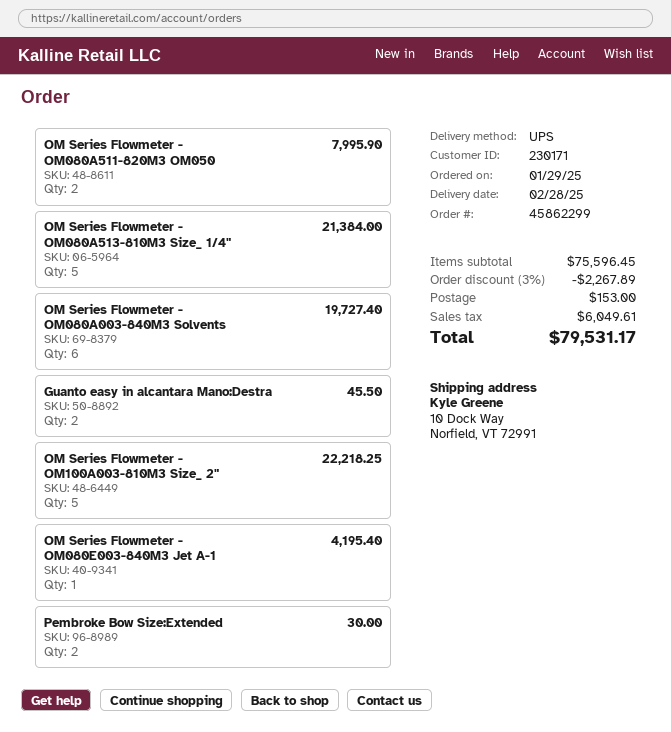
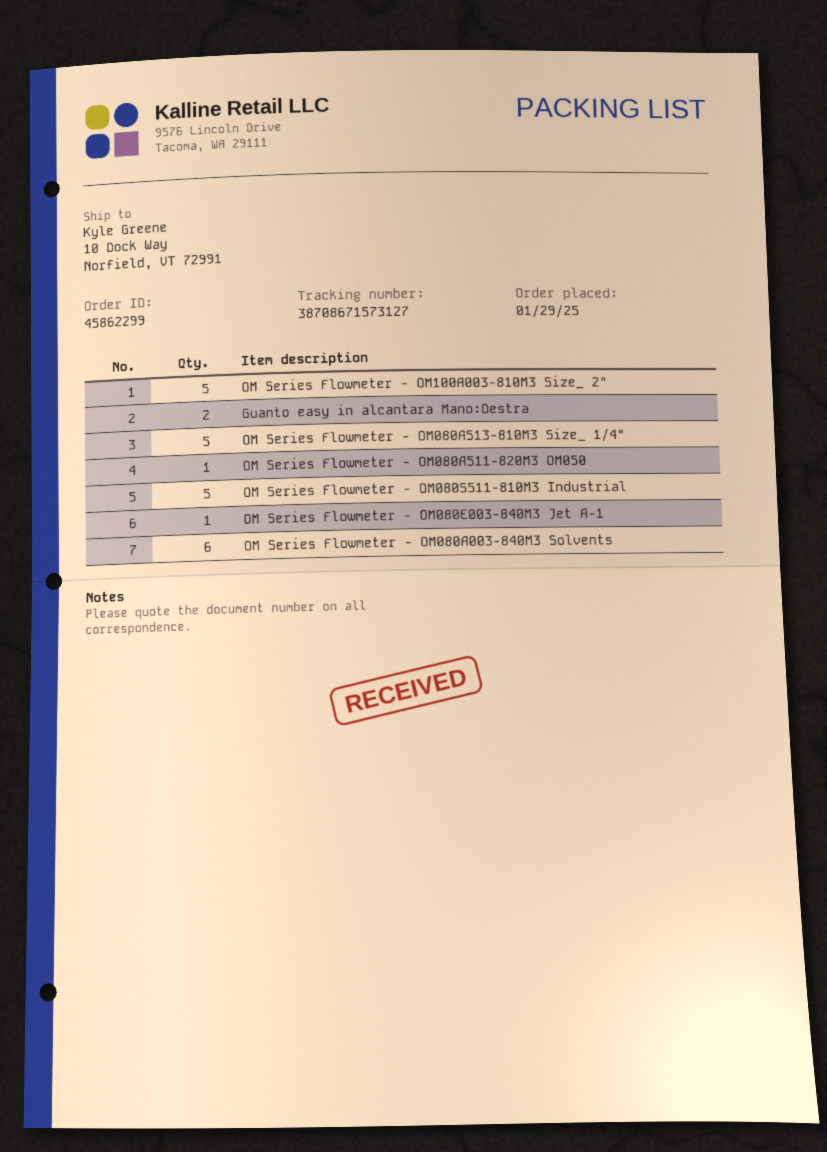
OM Series Flowmeter - OM080A511-820M3 OM050: 2 -> 1
Pembroke Bow Size:Extended: 2 -> none
OM Series Flowmeter - OM080S511-810M3 Industrial: none -> 5

